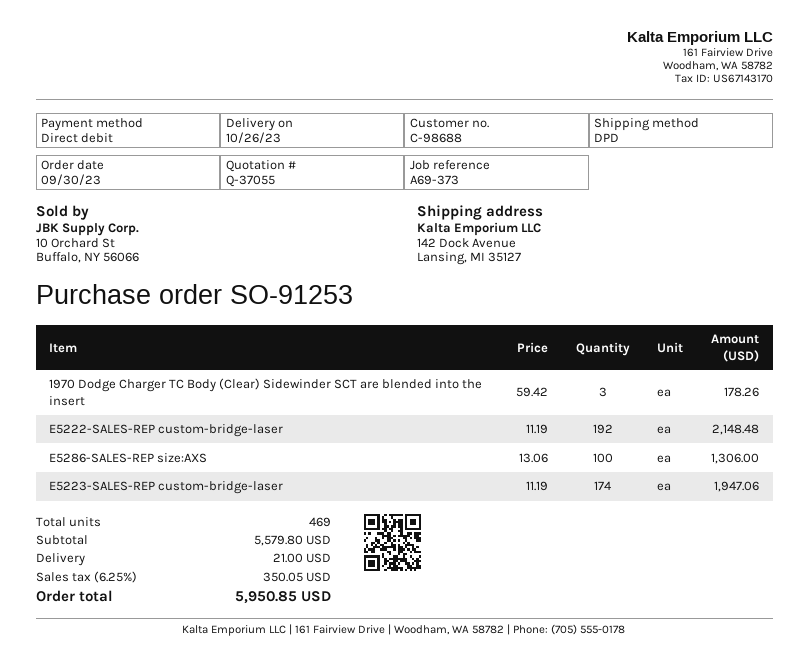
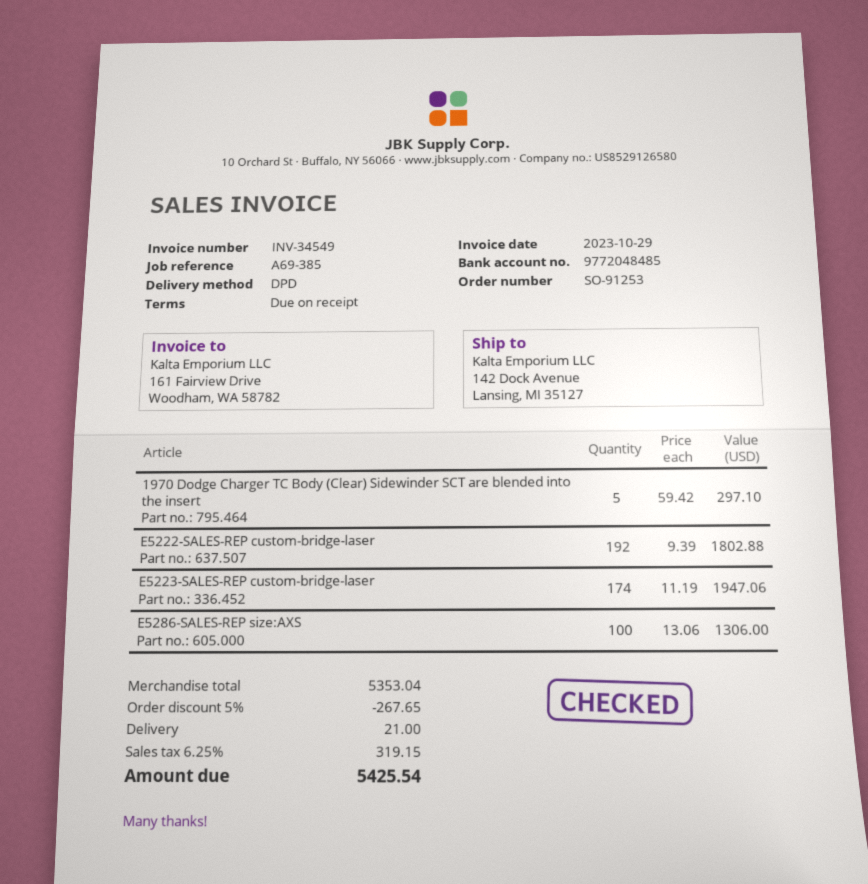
reference: A69-373 -> A69-385
1970 Dodge Charger TC Body (Clear) Sidewinder SCT are blended into the insert: 3 x 59.42 = 178.26 -> 5 x 59.42 = 297.10
E5222-SALES-REP custom-bridge-laser: 192 x 11.19 = 2148.48 -> 192 x 9.39 = 1802.88
subtotal: 5579.80 -> 5353.04
discount: none -> 5% = 267.65
tax: 6.25% = 350.05 -> 6.25% = 319.15
total: 5950.85 -> 5425.54

